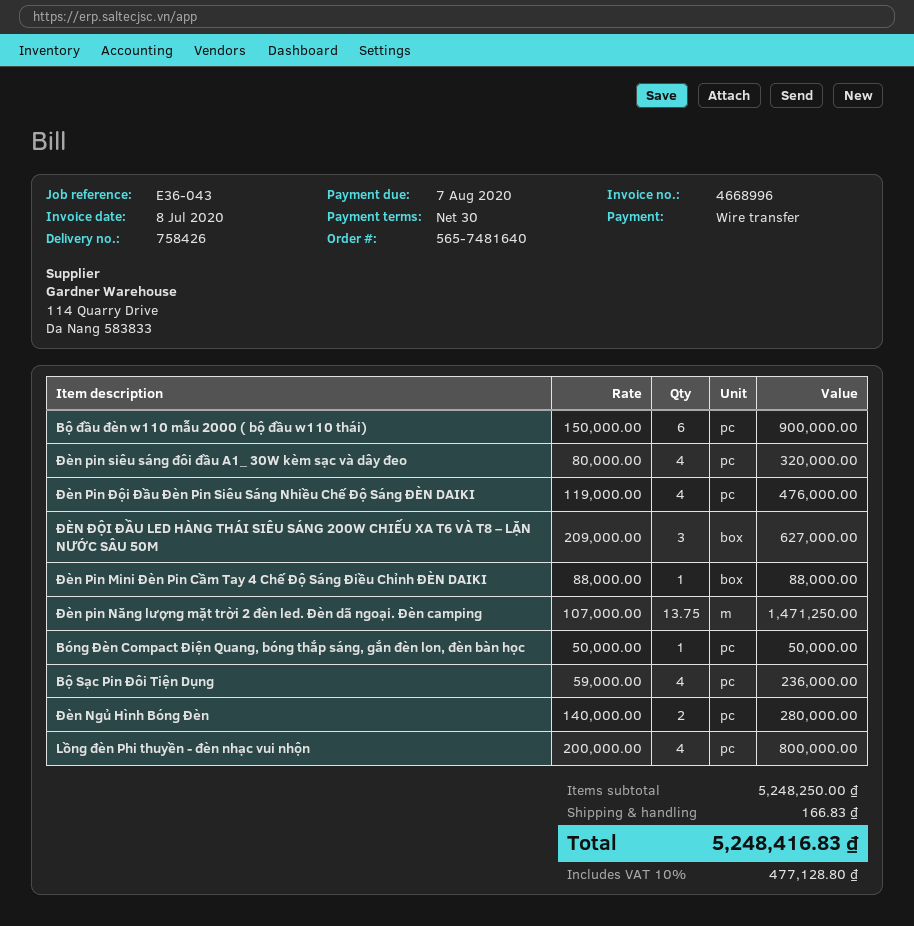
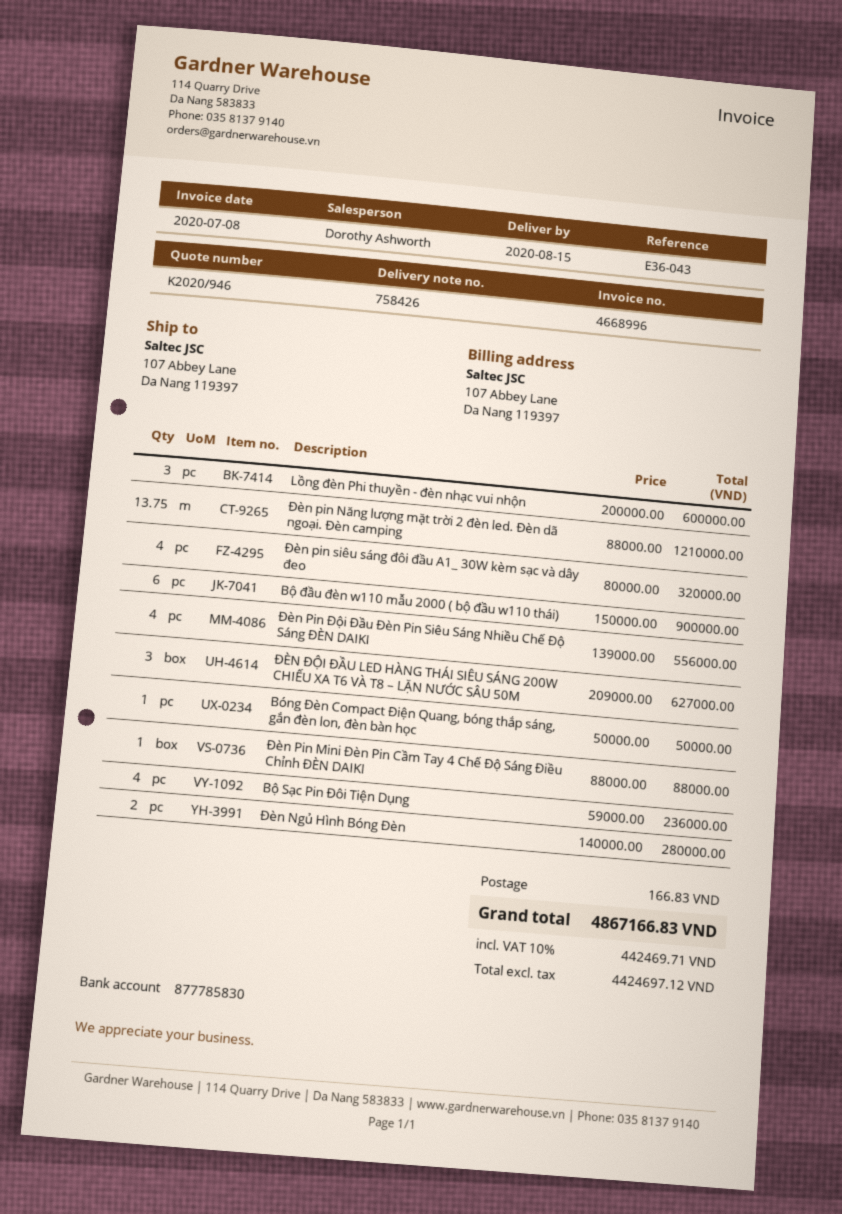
Đèn Pin Đội Đầu Đèn Pin Siêu Sáng Nhiều Chế Độ Sáng ĐÈN DAIKI: 4 x 119000.00 = 476000.00 -> 4 x 139000.00 = 556000.00
Đèn pin Năng lượng mặt trời 2 đèn led. Đèn dã ngoại. Đèn camping: 13.75 x 107000.00 = 1471250.00 -> 13.75 x 88000.00 = 1210000.00
Lồng đèn Phi thuyền - đèn nhạc vui nhộn: 4 x 200000.00 = 800000.00 -> 3 x 200000.00 = 600000.00
tax: 10% = 477128.80 -> 10% = 442469.71
total: 5248416.83 -> 4867166.83

